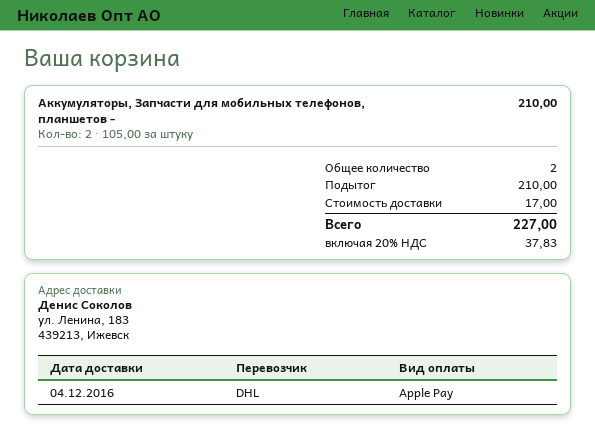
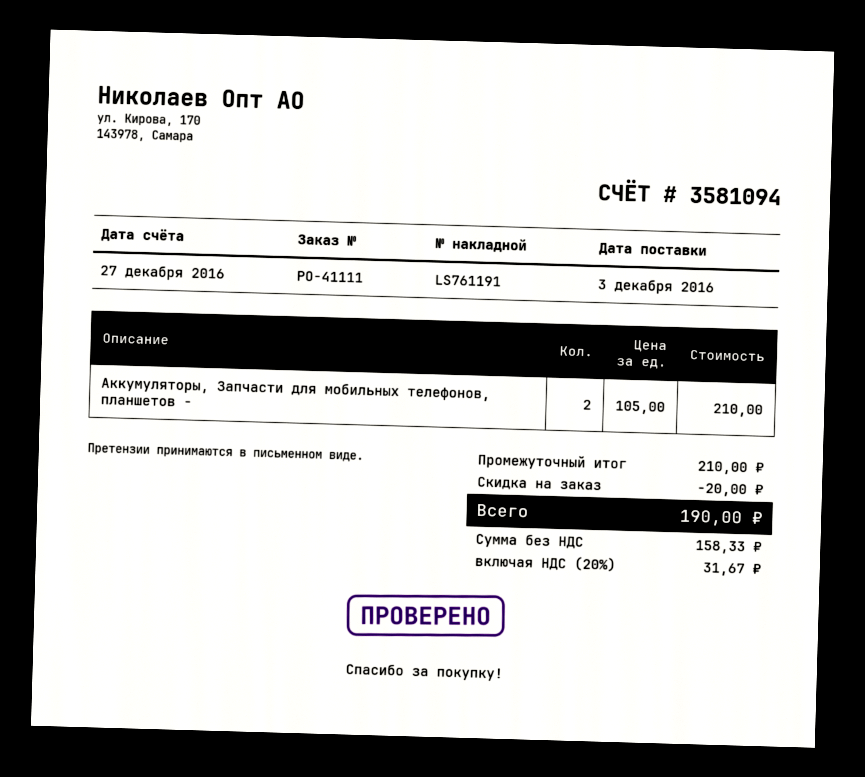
delivery date: 2016-12-04 -> 2016-12-03
discount: none -> 20.00
shipping: 17.00 -> none
tax: 20% = 37.83 -> 20% = 31.67
total: 227.00 -> 190.00

